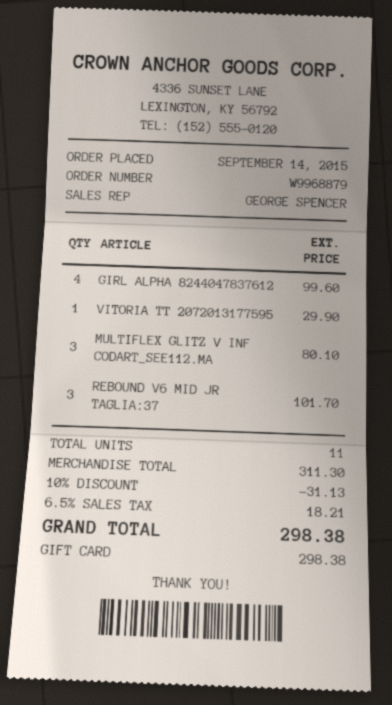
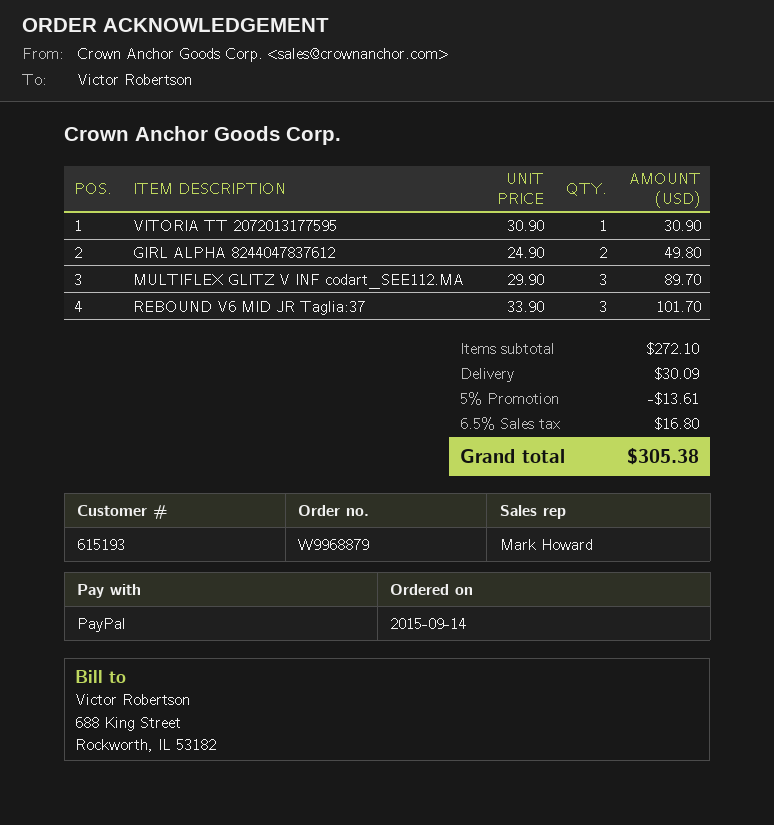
sales rep: GEORGE SPENCER -> Mark Howard
payment method: gift card -> PayPal
GIRL ALPHA 8244047837612: 4 for 99.60 -> 2 for 49.80
VITORIA TT 2072013177595: 1 for 29.90 -> 1 for 30.90
MULTIFLEX GLITZ V INF CODART_SEE112.MA: 3 for 80.10 -> 3 for 89.70
subtotal: 311.30 -> 272.10
discount: 10% = 31.13 -> 5% = 13.61
shipping: none -> 30.09
tax: 6.5% = 18.21 -> 6.5% = 16.80
total: 298.38 -> 305.38

